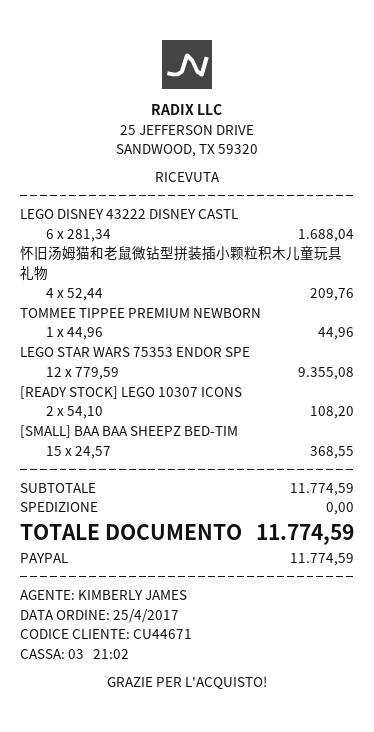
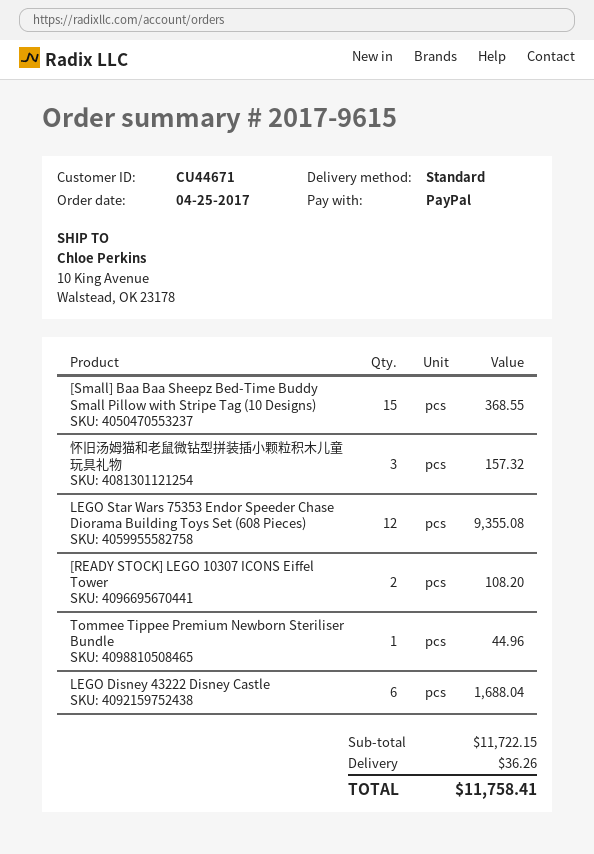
怀旧汤姆猫和老鼠微钻型拼装插小颗粒积木儿童玩具礼物: 4 for 209.76 -> 3 for 157.32
subtotal: 11774.59 -> 11722.15
shipping: 0.00 -> 36.26
total: 11774.59 -> 11758.41

